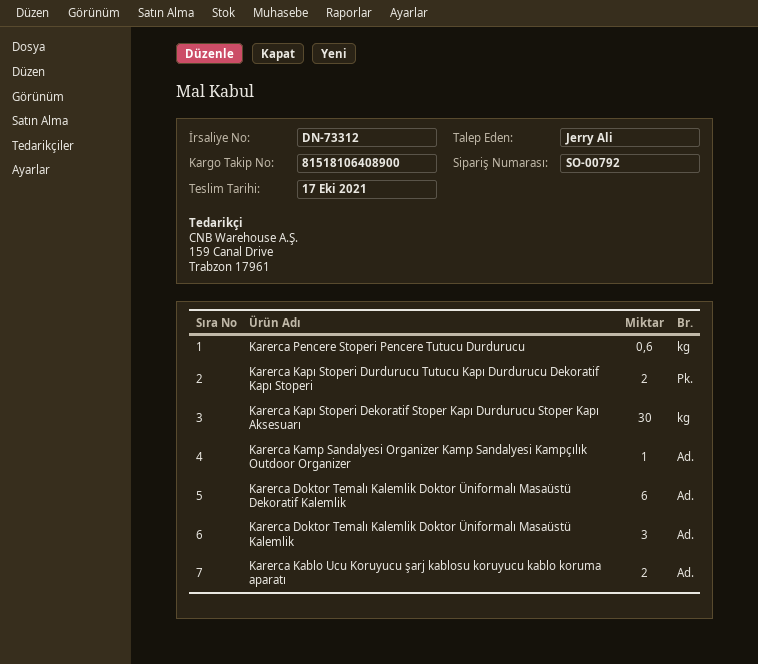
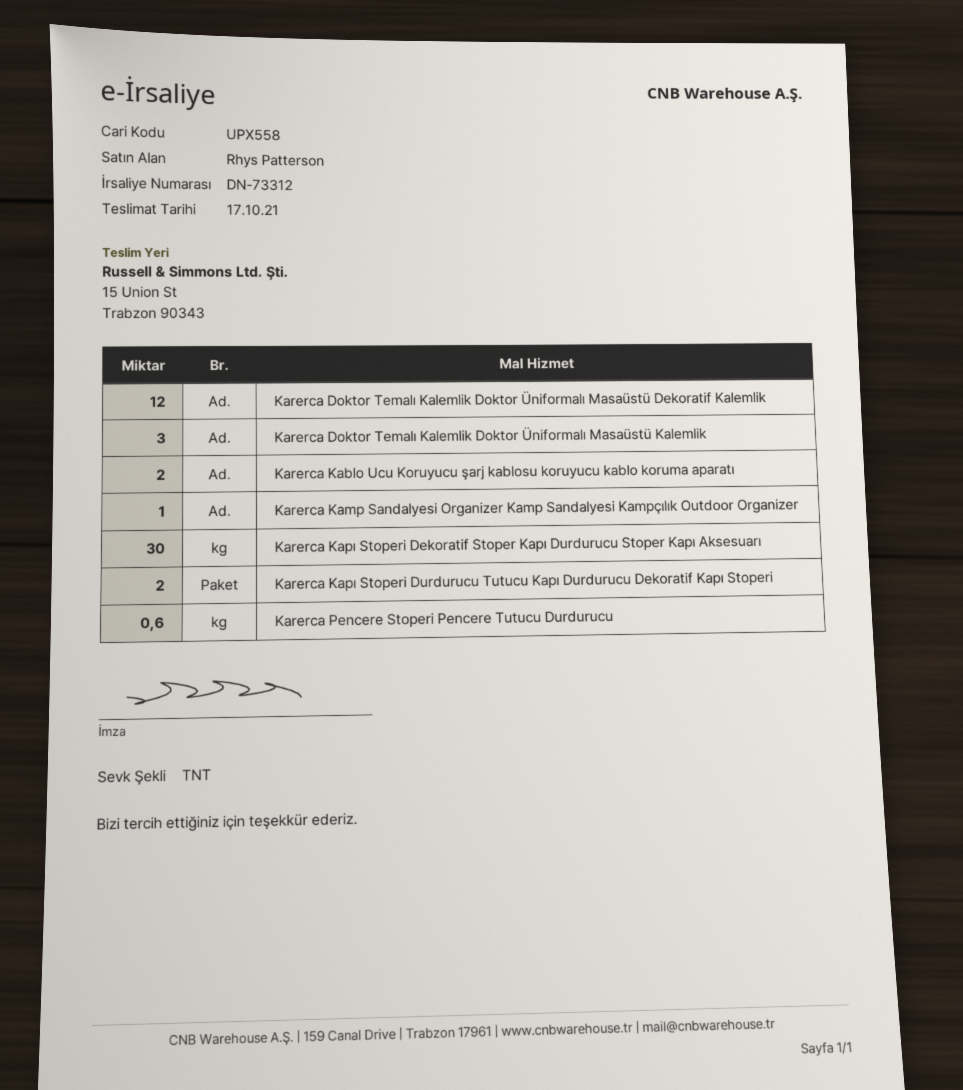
ordered by: Jerry Ali -> Rhys Patterson
Karerca Doktor Temalı Kalemlik Doktor Üniformalı Masaüstü Dekoratif Kalemlik: 6 -> 12

